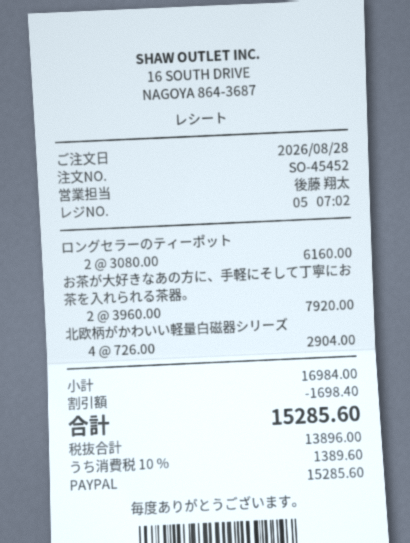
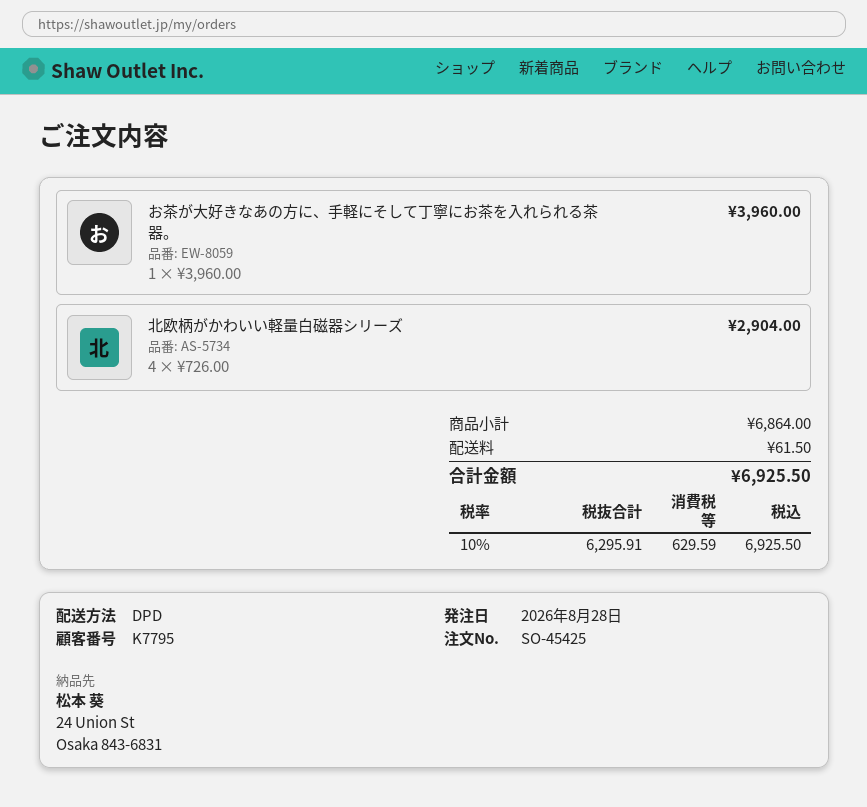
order number: SO-45452 -> SO-45425
ロングセラーのティーポット: 2 x 3080.00 = 6160.00 -> none
お茶が大好きなあの方に、手軽にそして丁寧にお茶を入れられる茶器。: 2 x 3960.00 = 7920.00 -> 1 x 3960.00 = 3960.00
subtotal: 16984.00 -> 6864.00
discount: 1698.40 -> none
shipping: none -> 61.50
net: 13896.00 -> 6295.91
tax: 10% = 1389.60 -> 10% = 629.59
total: 15285.60 -> 6925.50

